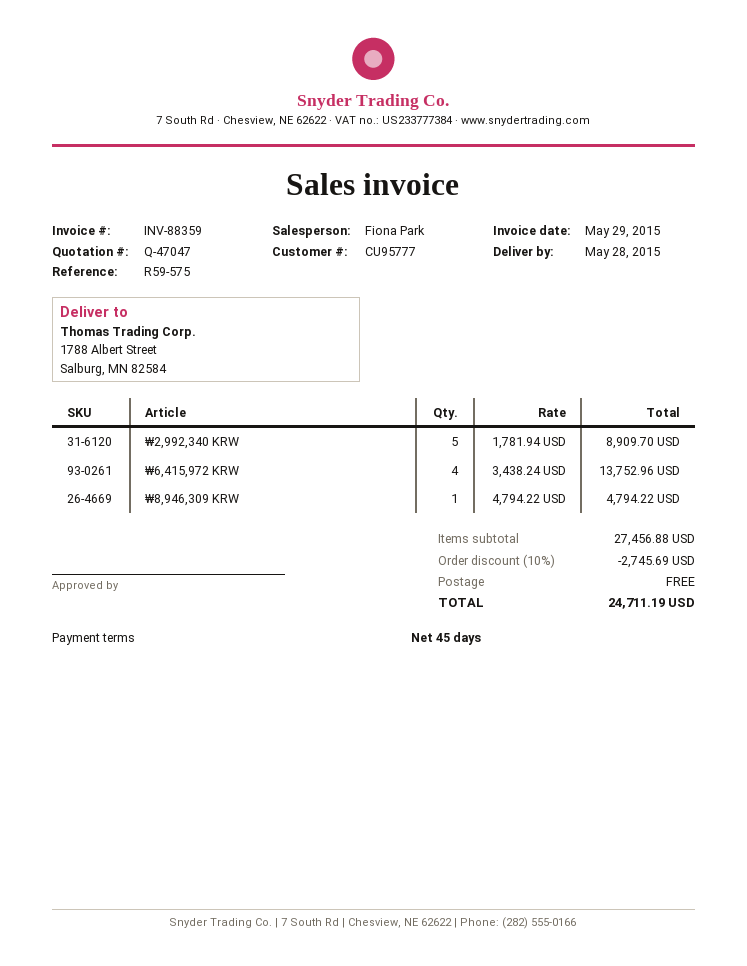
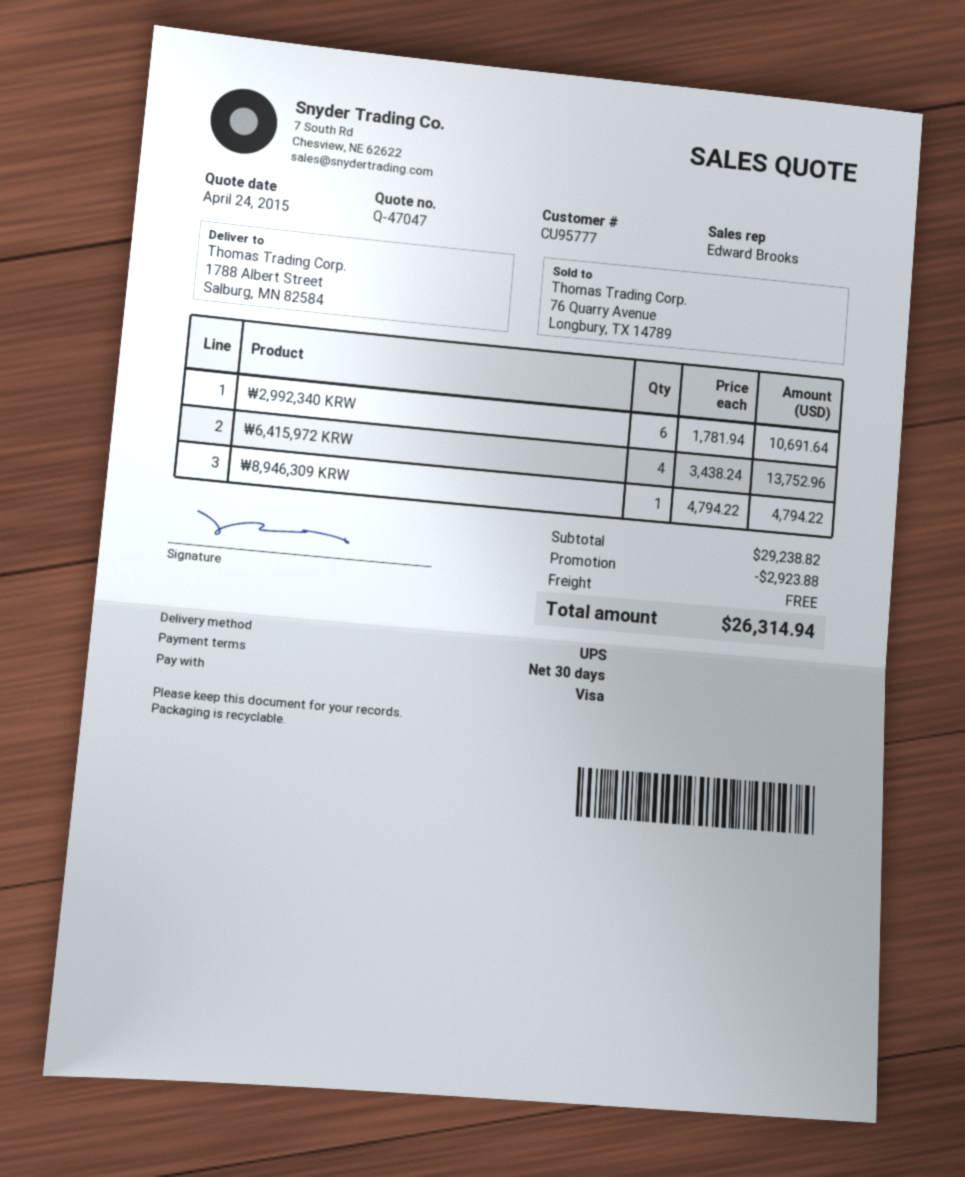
payment terms: 45 days -> 30 days
sales rep: Fiona Park -> Edward Brooks
₩2,992,340 KRW: 5 x 1781.94 = 8909.70 -> 6 x 1781.94 = 10691.64
subtotal: 27456.88 -> 29238.82
discount: 2745.69 -> 2923.88
total: 24711.19 -> 26314.94

